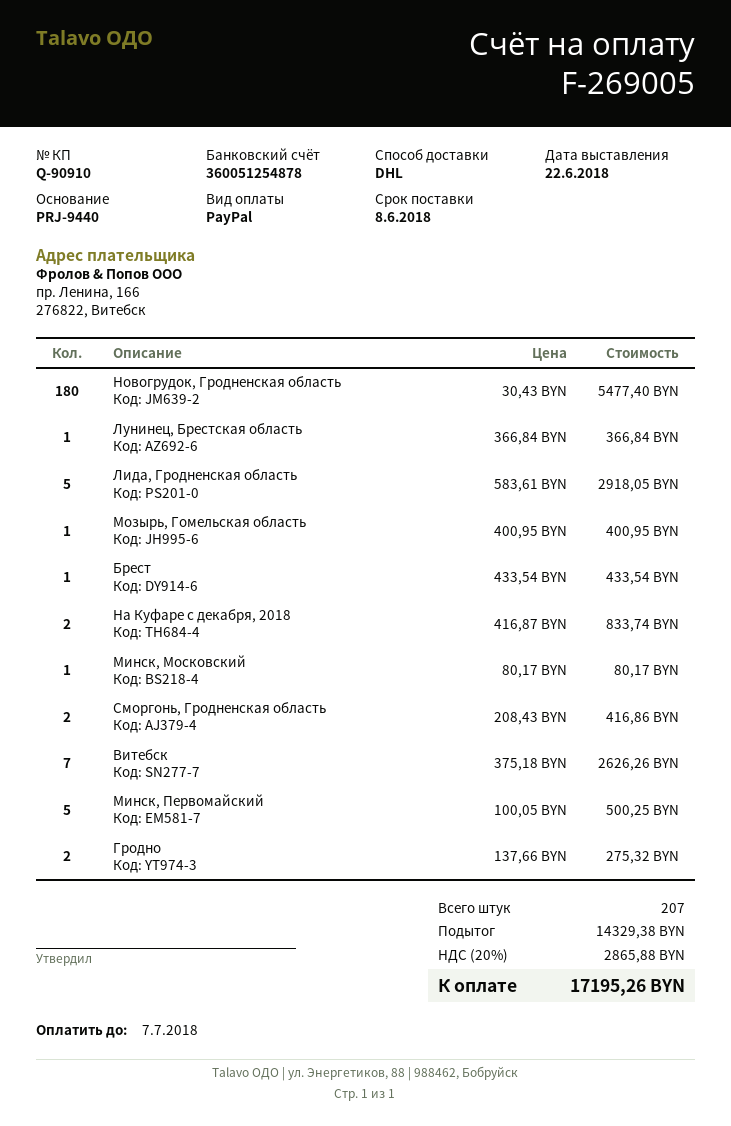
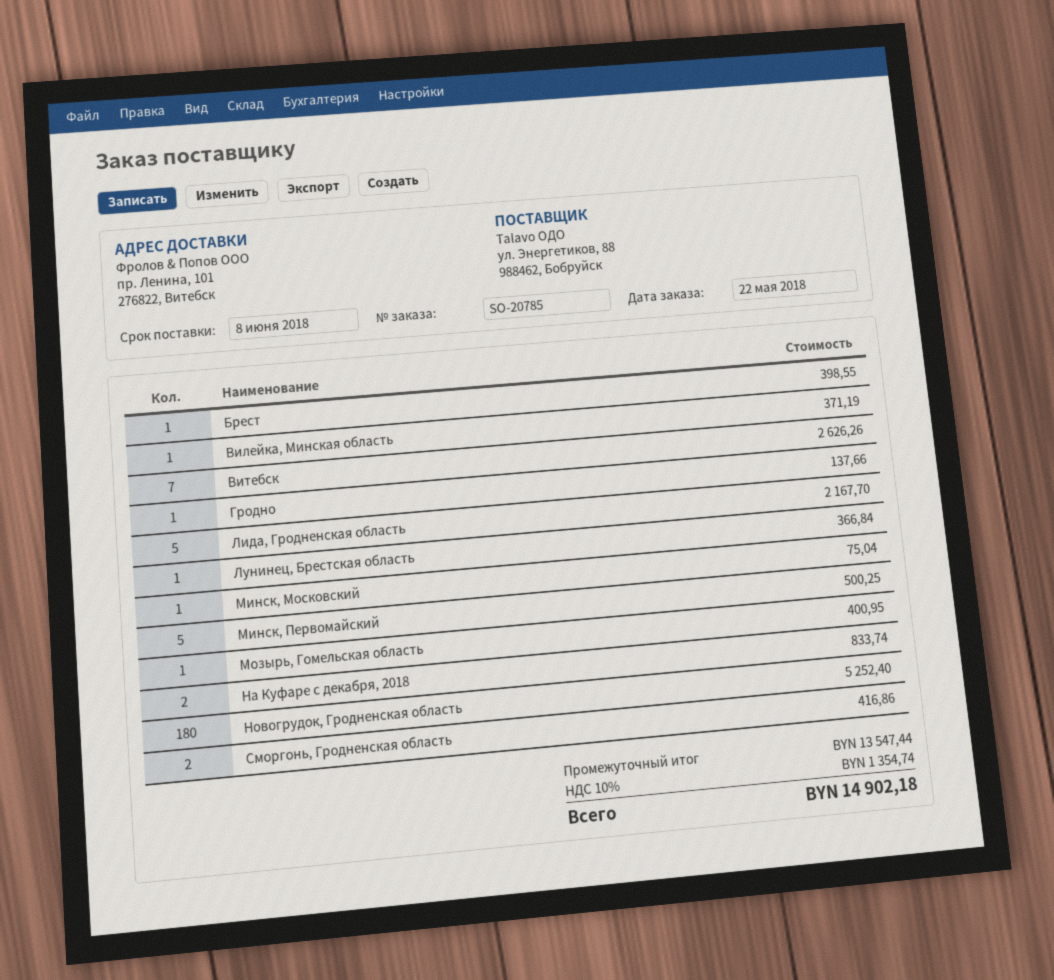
Новогрудок, Гродненская область: 180 for 5477.40 -> 180 for 5252.40
Лида, Гродненская область: 5 for 2918.05 -> 5 for 2167.70
Брест: 1 for 433.54 -> 1 for 398.55
Минск, Московский: 1 for 80.17 -> 1 for 75.04
Гродно: 2 for 275.32 -> 1 for 137.66
Вилейка, Минская область: none -> 1 for 371.19
subtotal: 14329.38 -> 13547.44
tax: 20% = 2865.88 -> 10% = 1354.74
total: 17195.26 -> 14902.18

